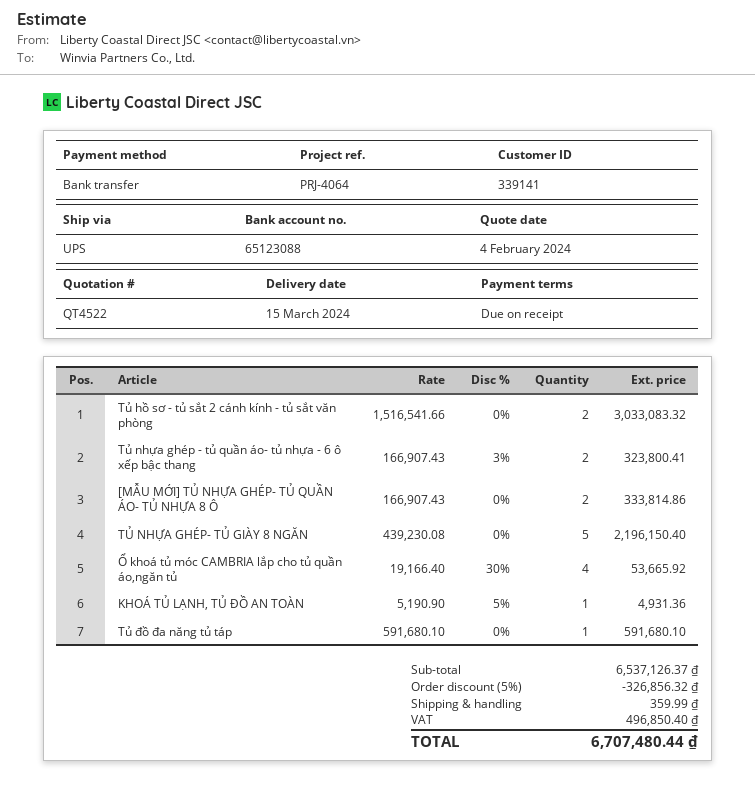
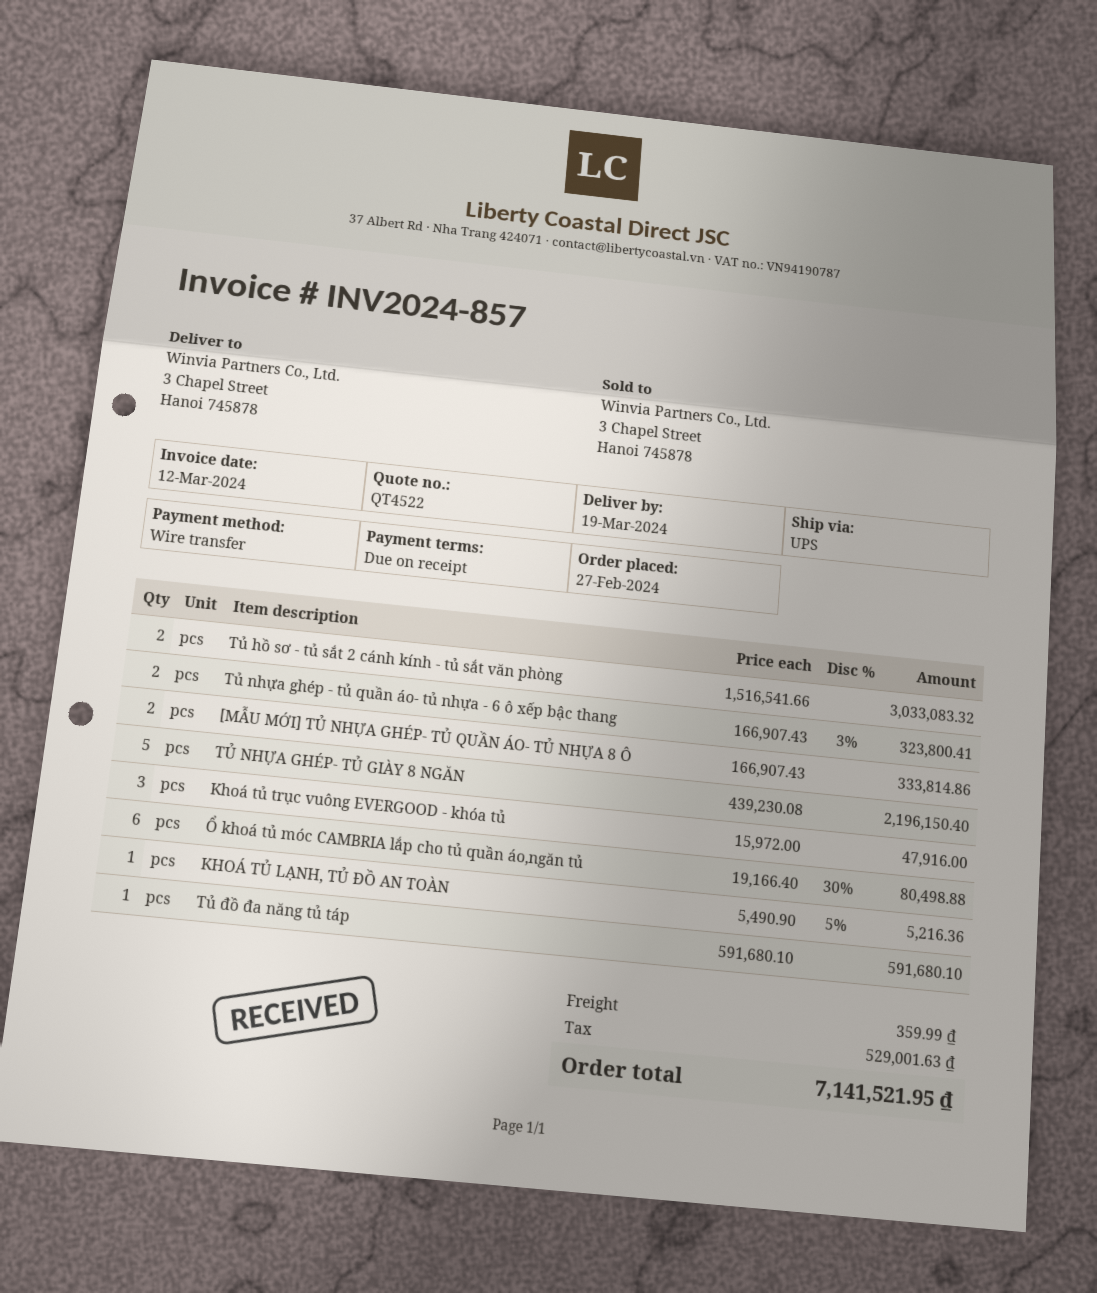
delivery date: 2024-03-15 -> 2024-03-19
Ổ khoá tủ móc CAMBRIA lắp cho tủ quần áo,ngăn tủ: 4 x 19166.40 - 30% = 53665.92 -> 6 x 19166.40 - 30% = 80498.88
KHOÁ TỦ LẠNH, TỦ ĐỒ AN TOÀN: 1 x 5190.90 - 5% = 4931.36 -> 1 x 5490.90 - 5% = 5216.36
Khoá tủ trục vuông EVERGOOD - khóa tủ: none -> 3 x 15972.00 = 47916.00
discount: 5% = 326856.32 -> none
tax: 496850.40 -> 529001.63
total: 6707480.44 -> 7141521.95

